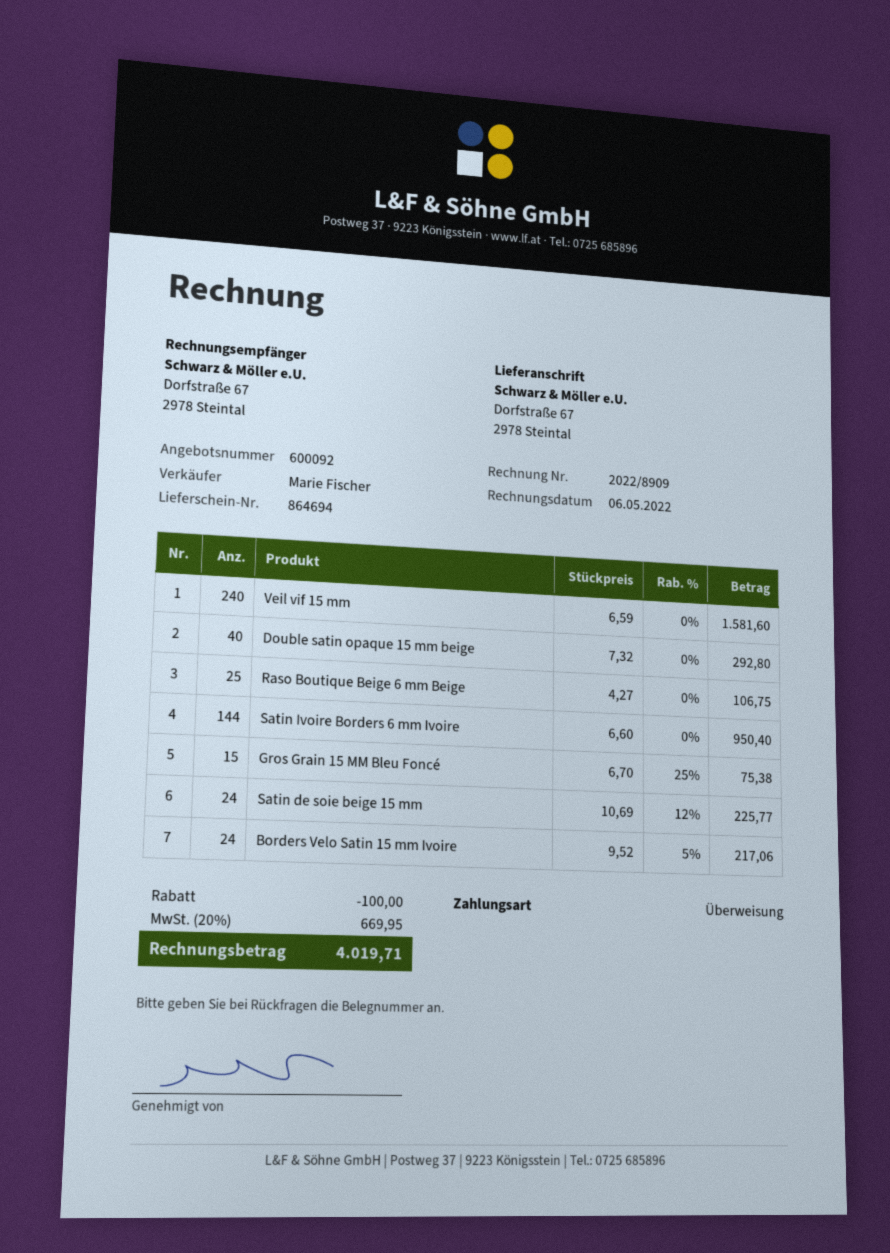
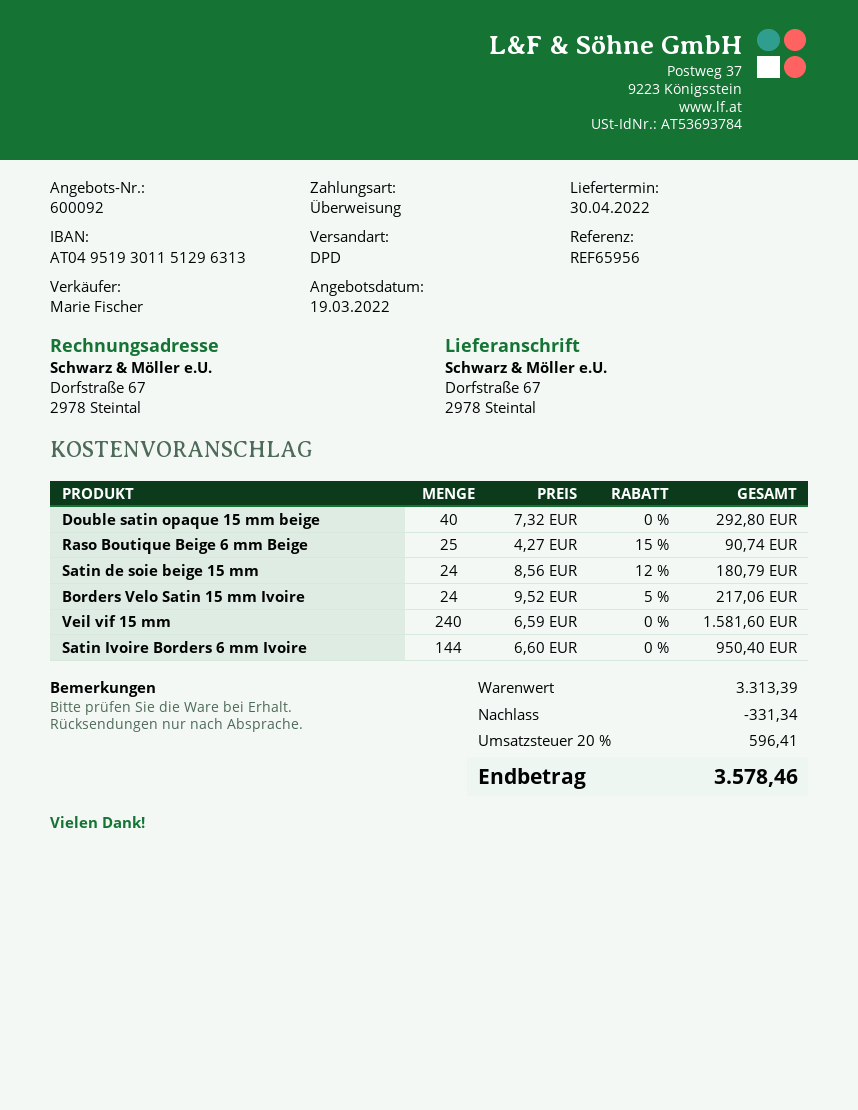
Raso Boutique Beige 6 mm Beige: 25 x 4.27 = 106.75 -> 25 x 4.27 - 15% = 90.74
Gros Grain 15 MM Bleu Foncé: 15 x 6.70 - 25% = 75.38 -> none
Satin de soie beige 15 mm: 24 x 10.69 - 12% = 225.77 -> 24 x 8.56 - 12% = 180.79
discount: 100.00 -> 331.34
tax: 20% = 669.95 -> 20% = 596.41
total: 4019.71 -> 3578.46

